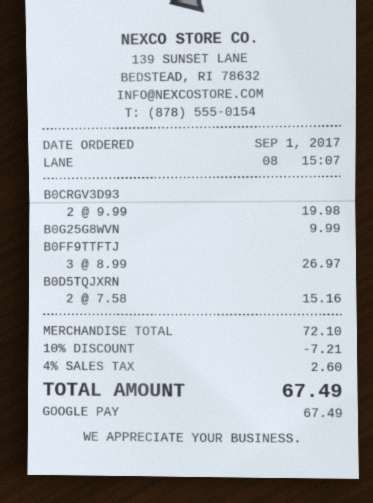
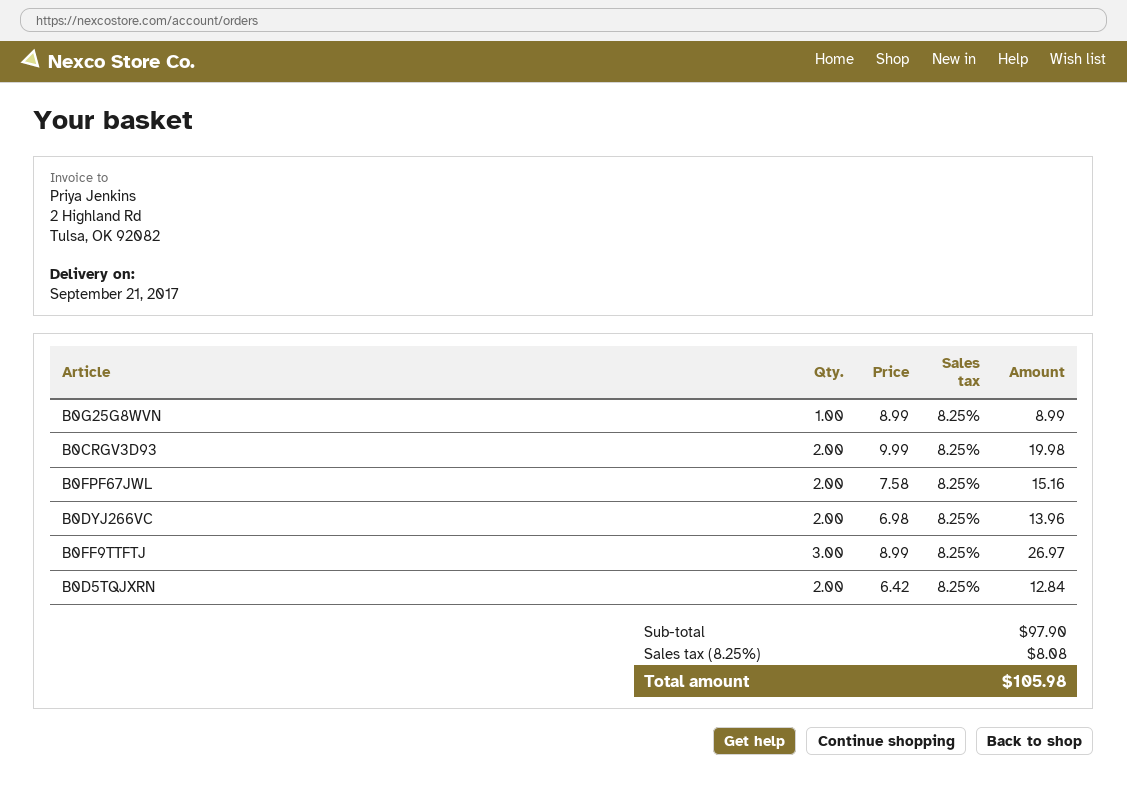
B0G25G8WVN: 1 x 9.99 = 9.99 -> 1 x 8.99 = 8.99
B0D5TQJXRN: 2 x 7.58 = 15.16 -> 2 x 6.42 = 12.84
B0FPF67JWL: none -> 2 x 7.58 = 15.16
B0DYJ266VC: none -> 2 x 6.98 = 13.96
subtotal: 72.10 -> 97.90
discount: 10% = 7.21 -> none
tax: 4% = 2.60 -> 8.25% = 8.08
total: 67.49 -> 105.98

